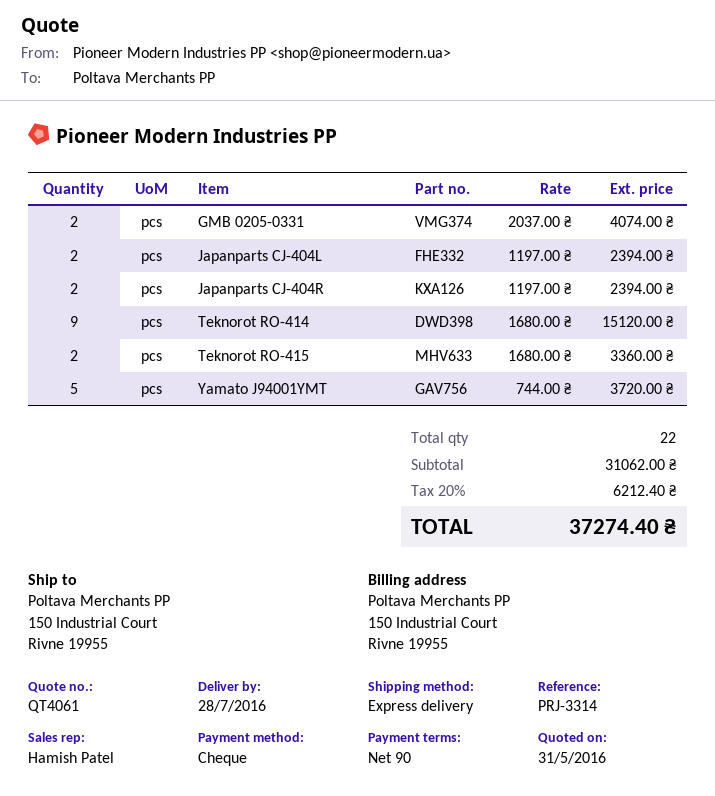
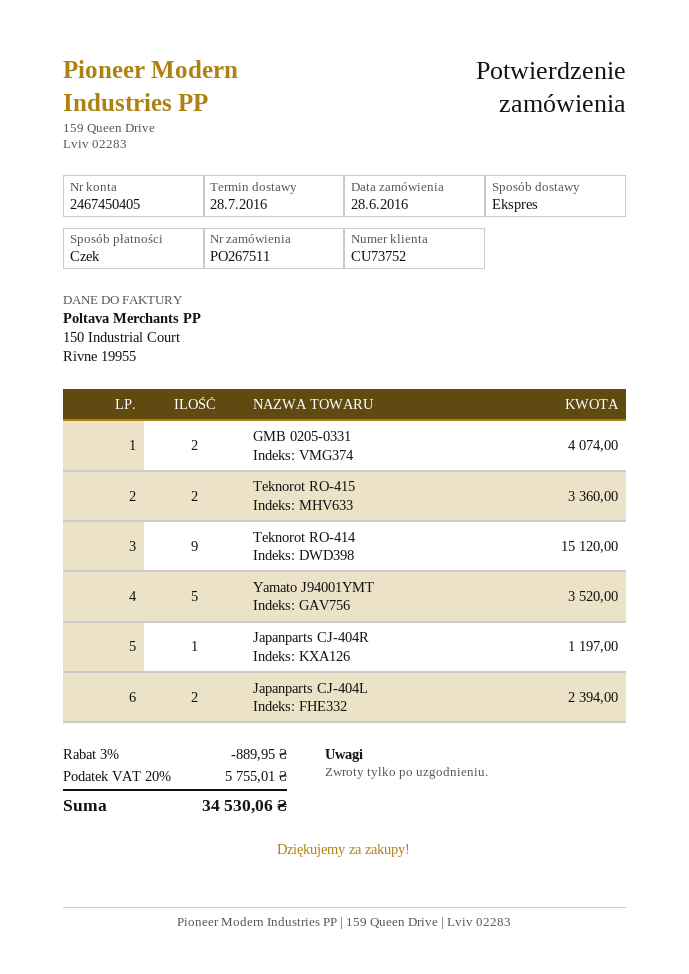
Japanparts CJ-404R: 2 for 2394.00 -> 1 for 1197.00
Yamato J94001YMT: 5 for 3720.00 -> 5 for 3520.00
discount: none -> 3% = 889.95
tax: 20% = 6212.40 -> 20% = 5755.01
total: 37274.40 -> 34530.06

